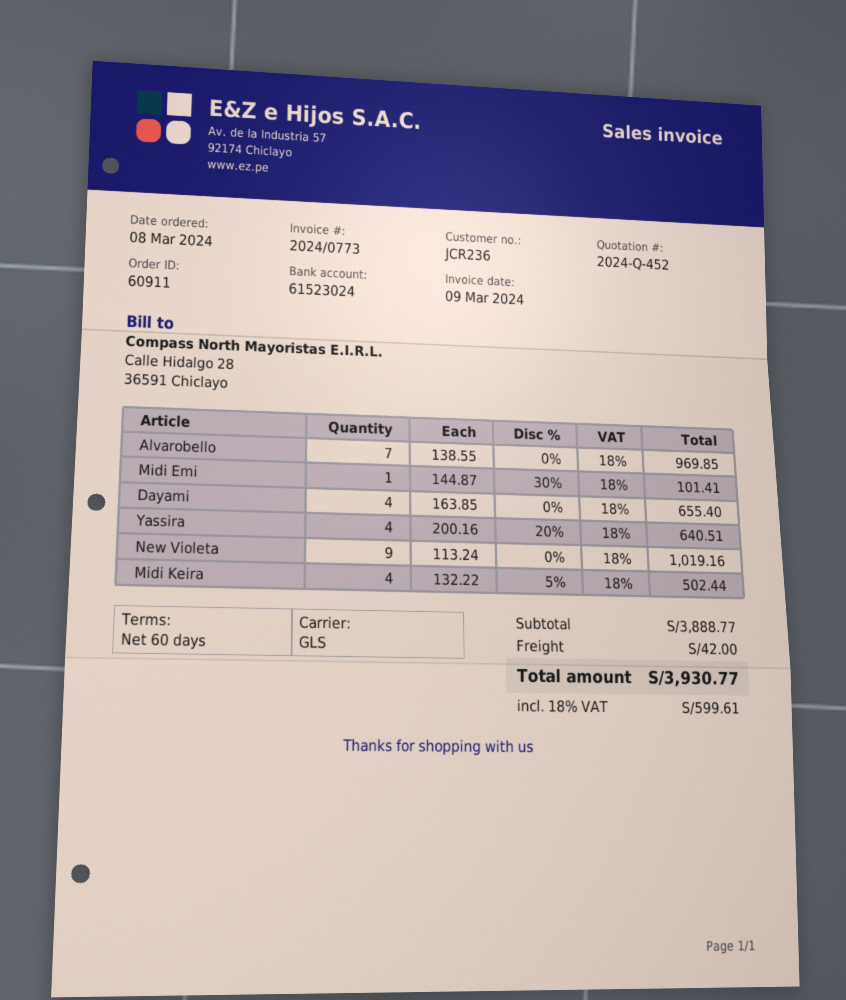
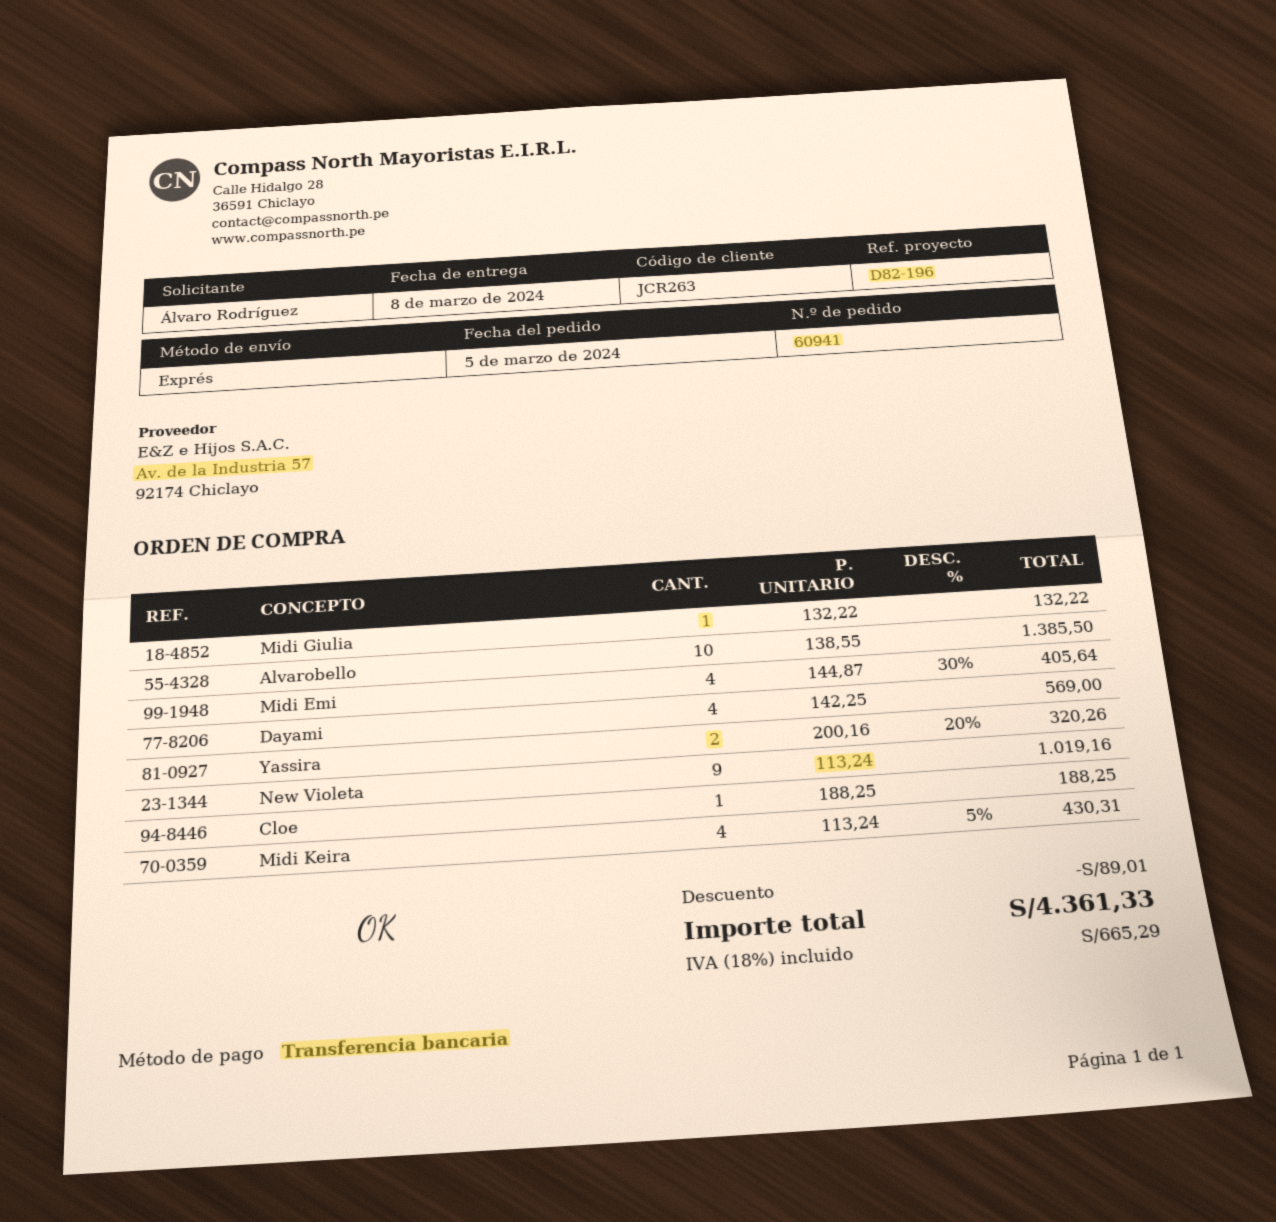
order number: 60911 -> 60941
order date: 2024-03-08 -> 2024-03-05
customer number: JCR236 -> JCR263
shipping method: GLS -> express
Alvarobello: 7 x 138.55 = 969.85 -> 10 x 138.55 = 1385.50
Midi Emi: 1 x 144.87 - 30% = 101.41 -> 4 x 144.87 - 30% = 405.64
Dayami: 4 x 163.85 = 655.40 -> 4 x 142.25 = 569.00
Yassira: 4 x 200.16 - 20% = 640.51 -> 2 x 200.16 - 20% = 320.26
Midi Keira: 4 x 132.22 - 5% = 502.44 -> 4 x 113.24 - 5% = 430.31
Midi Giulia: none -> 1 x 132.22 = 132.22
Cloe: none -> 1 x 188.25 = 188.25
discount: none -> 89.01
shipping: 42.00 -> none
tax: 18% = 599.61 -> 18% = 665.29
total: 3930.77 -> 4361.33

